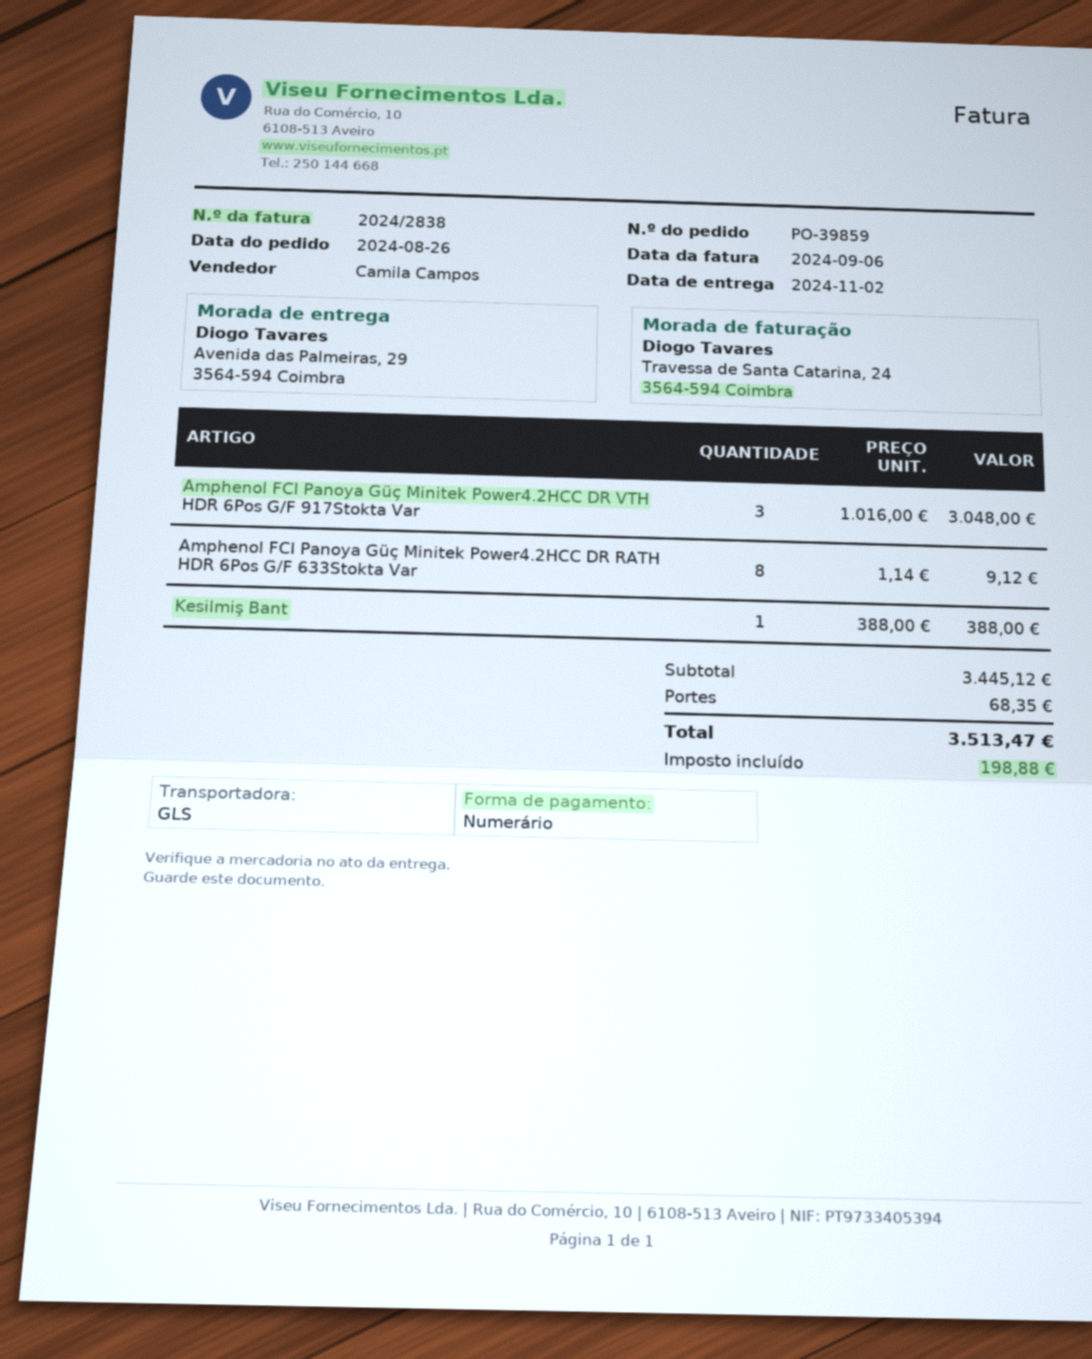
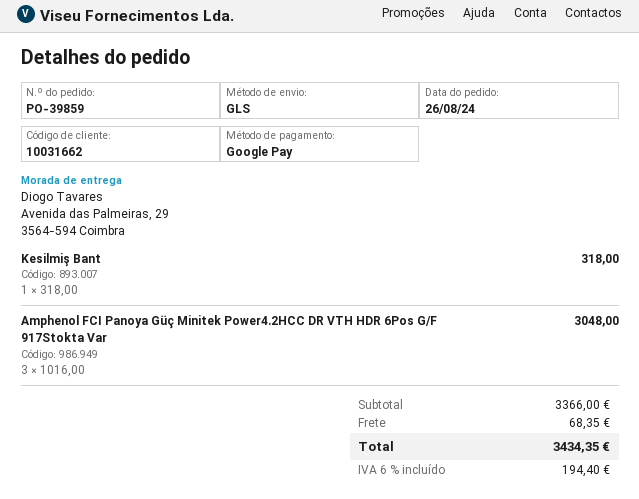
payment method: cash -> Google Pay
Amphenol FCI Panoya Güç Minitek Power4.2HCC DR RATH HDR 6Pos G/F 633Stokta Var: 8 x 1.14 = 9.12 -> none
Kesilmiş Bant: 1 x 388.00 = 388.00 -> 1 x 318.00 = 318.00
subtotal: 3445.12 -> 3366.00
tax: 198.88 -> 194.40
total: 3513.47 -> 3434.35

